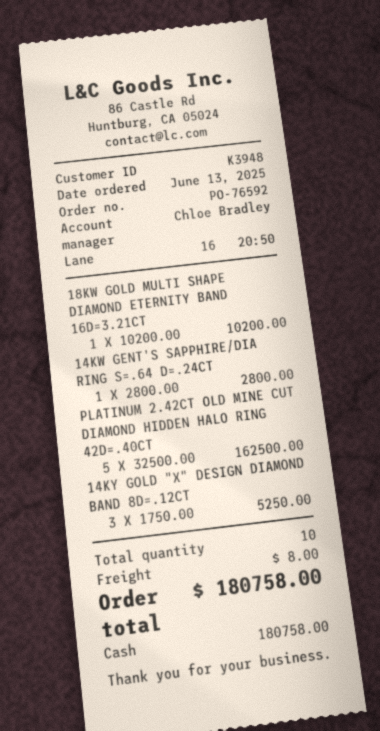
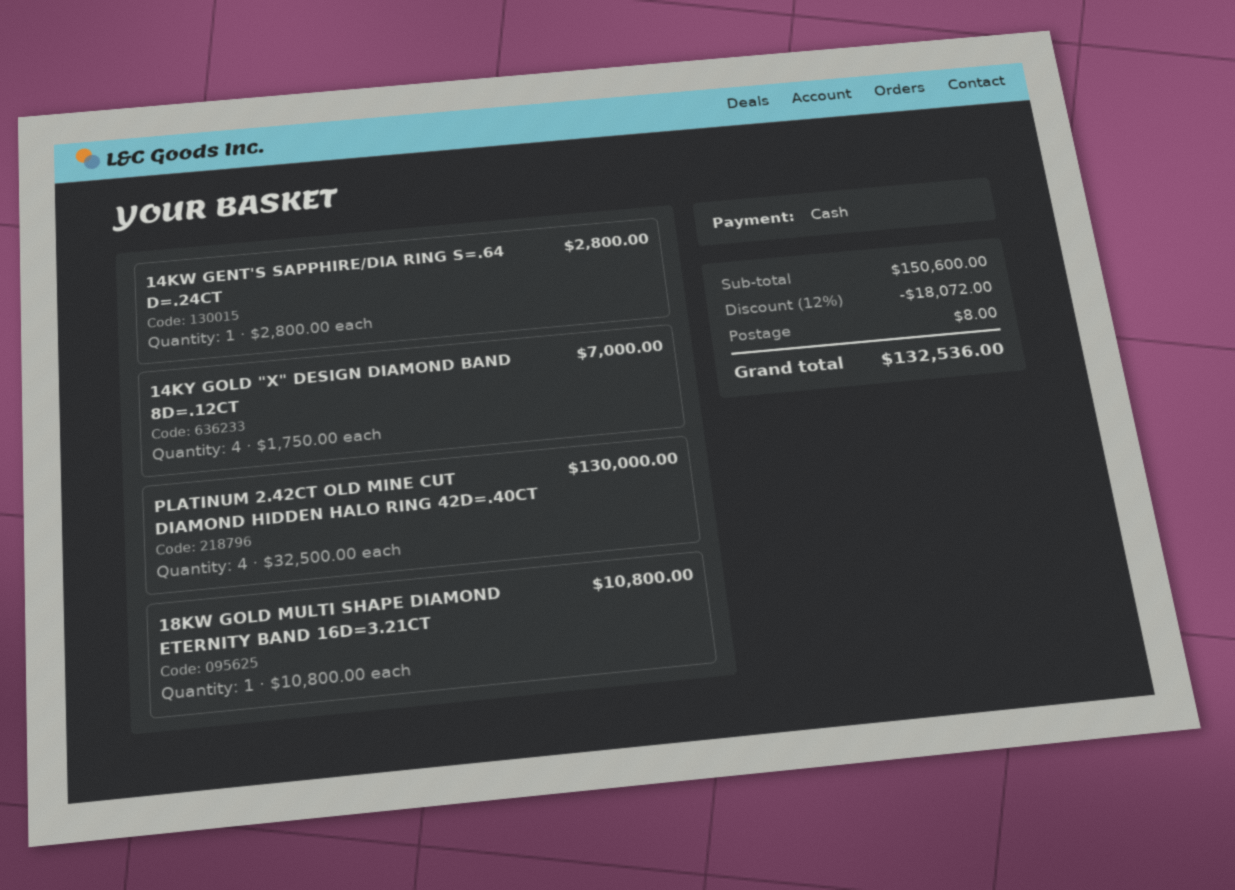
18KW GOLD MULTI SHAPE DIAMOND ETERNITY BAND 16D=3.21CT: 1 x 10200.00 = 10200.00 -> 1 x 10800.00 = 10800.00
PLATINUM 2.42CT OLD MINE CUT DIAMOND HIDDEN HALO RING 42D=.40CT: 5 x 32500.00 = 162500.00 -> 4 x 32500.00 = 130000.00
14KY GOLD "X" DESIGN DIAMOND BAND 8D=.12CT: 3 x 1750.00 = 5250.00 -> 4 x 1750.00 = 7000.00
discount: none -> 12% = 18072.00
total: 180758.00 -> 132536.00

